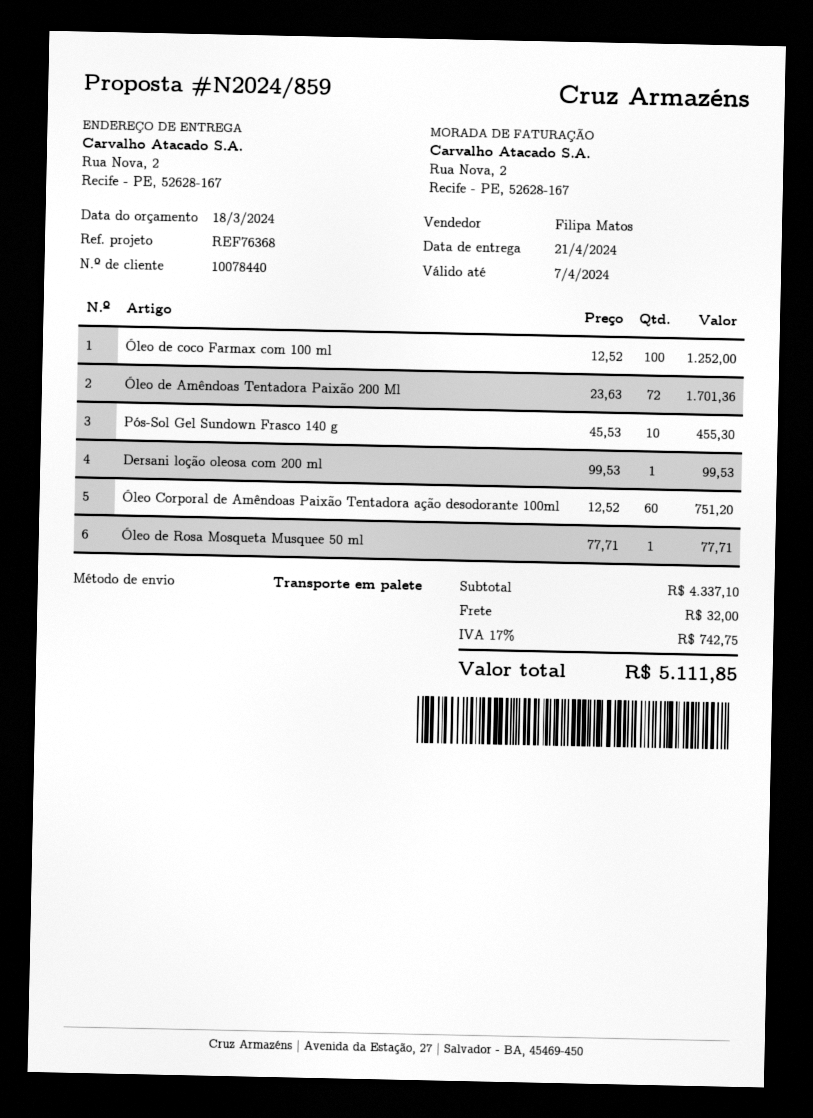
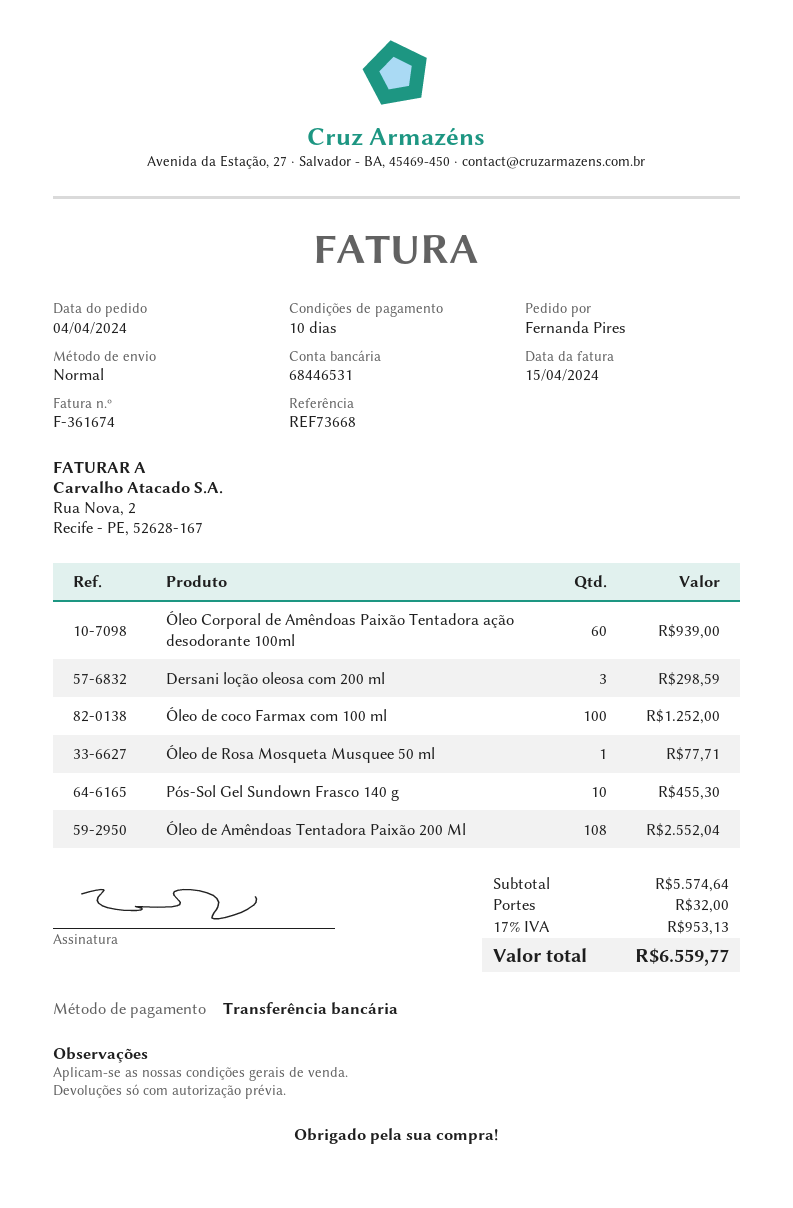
reference: REF76368 -> REF73668
shipping method: pallet freight -> standard
Óleo de Amêndoas Tentadora Paixão 200 Ml: 72 for 1701.36 -> 108 for 2552.04
Dersani loção oleosa com 200 ml: 1 for 99.53 -> 3 for 298.59
Óleo Corporal de Amêndoas Paixão Tentadora ação desodorante 100ml: 60 for 751.20 -> 60 for 939.00
subtotal: 4337.10 -> 5574.64
tax: 17% = 742.75 -> 17% = 953.13
total: 5111.85 -> 6559.77

